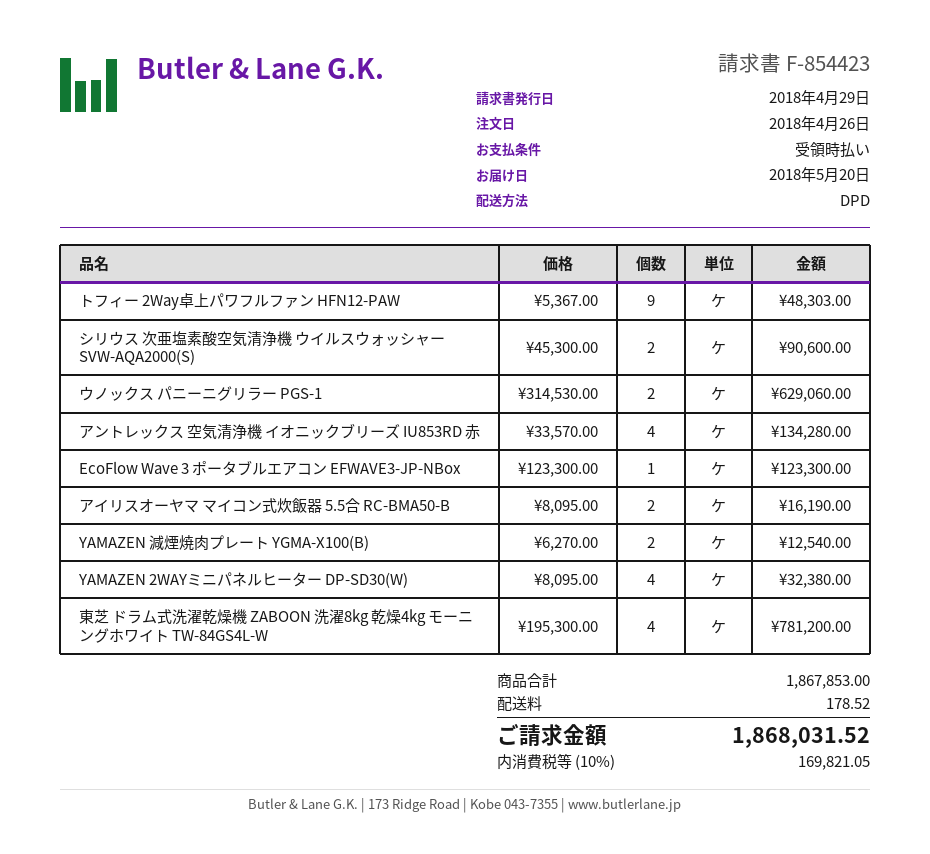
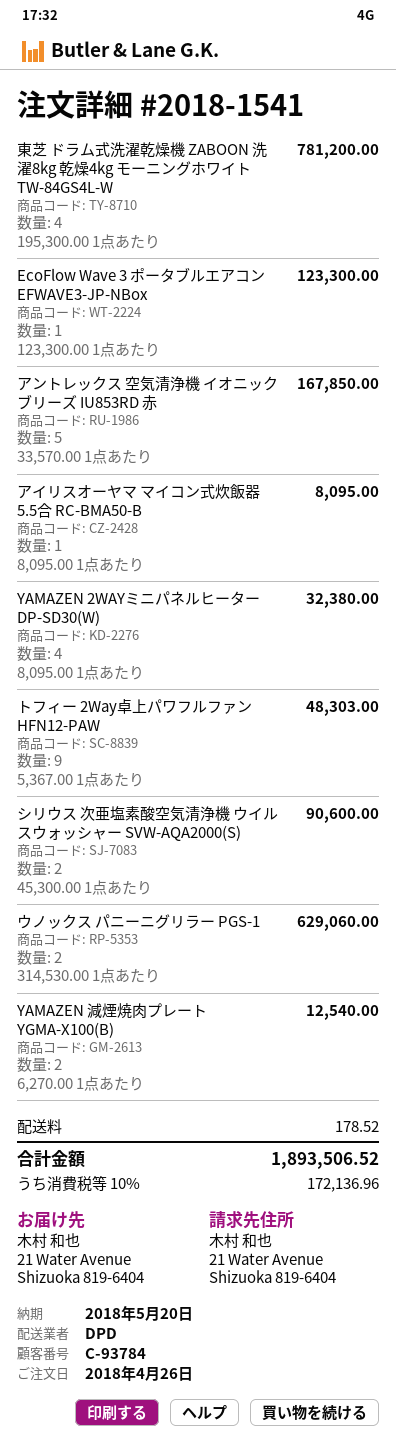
アントレックス 空気清浄機 イオニックブリーズ IU853RD 赤: 4 x 33570.00 = 134280.00 -> 5 x 33570.00 = 167850.00
アイリスオーヤマ マイコン式炊飯器 5.5合 RC-BMA50-B: 2 x 8095.00 = 16190.00 -> 1 x 8095.00 = 8095.00
tax: 10% = 169821.05 -> 10% = 172136.96
total: 1868031.52 -> 1893506.52

